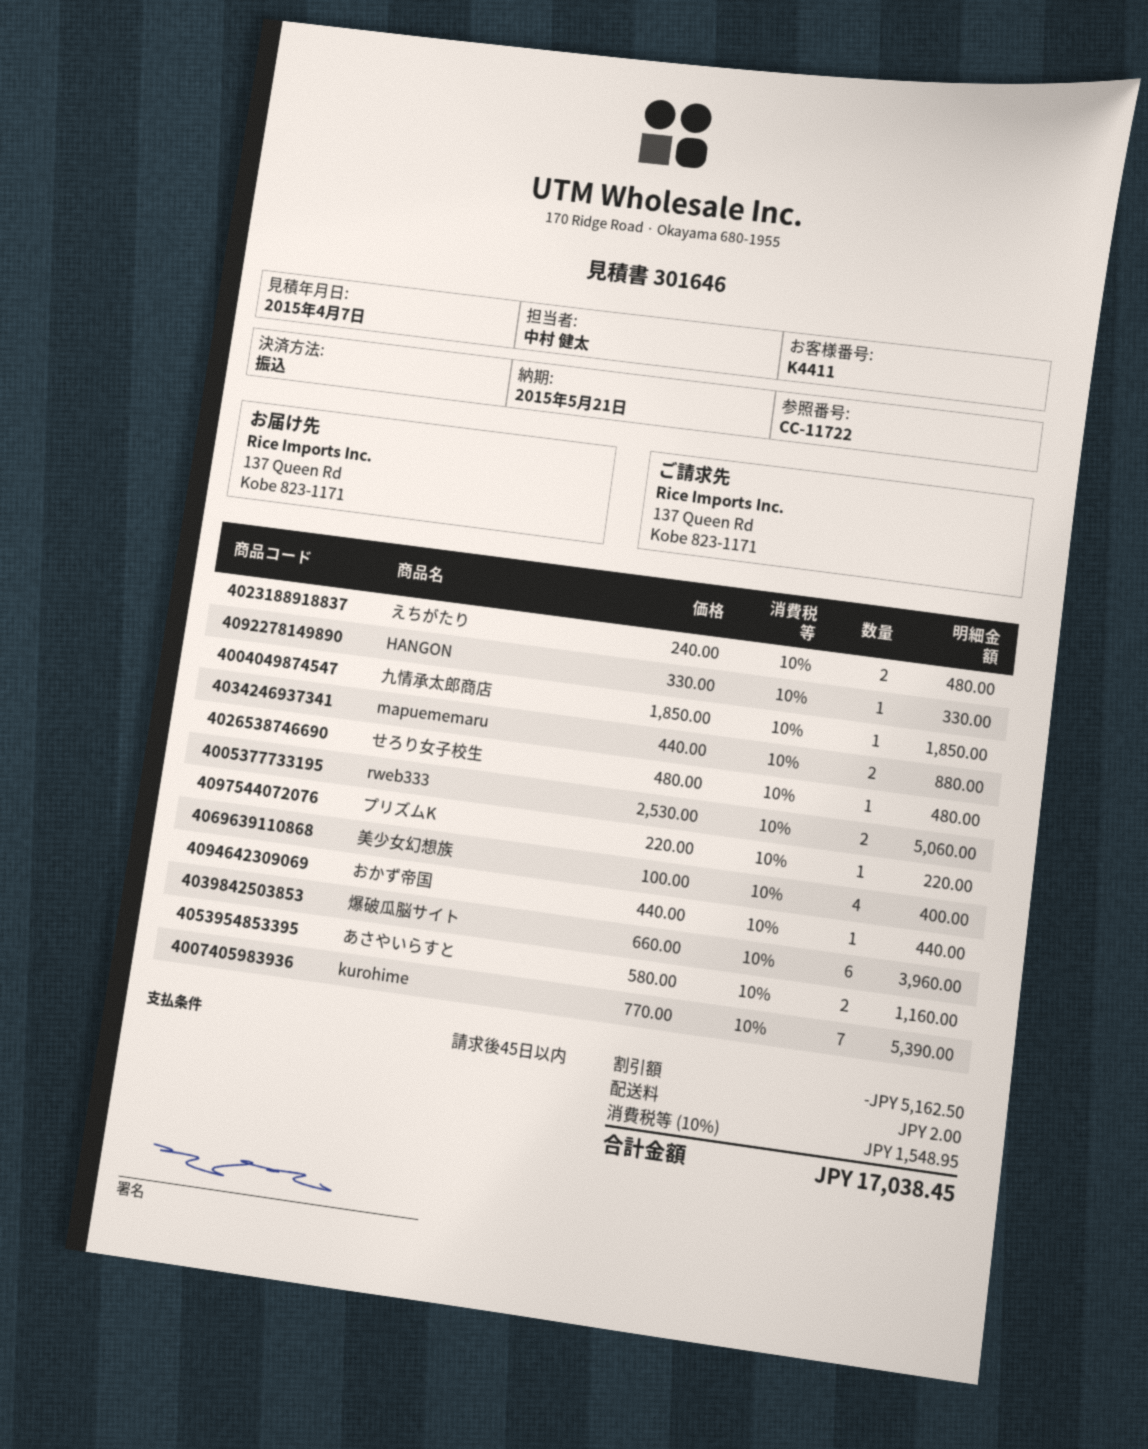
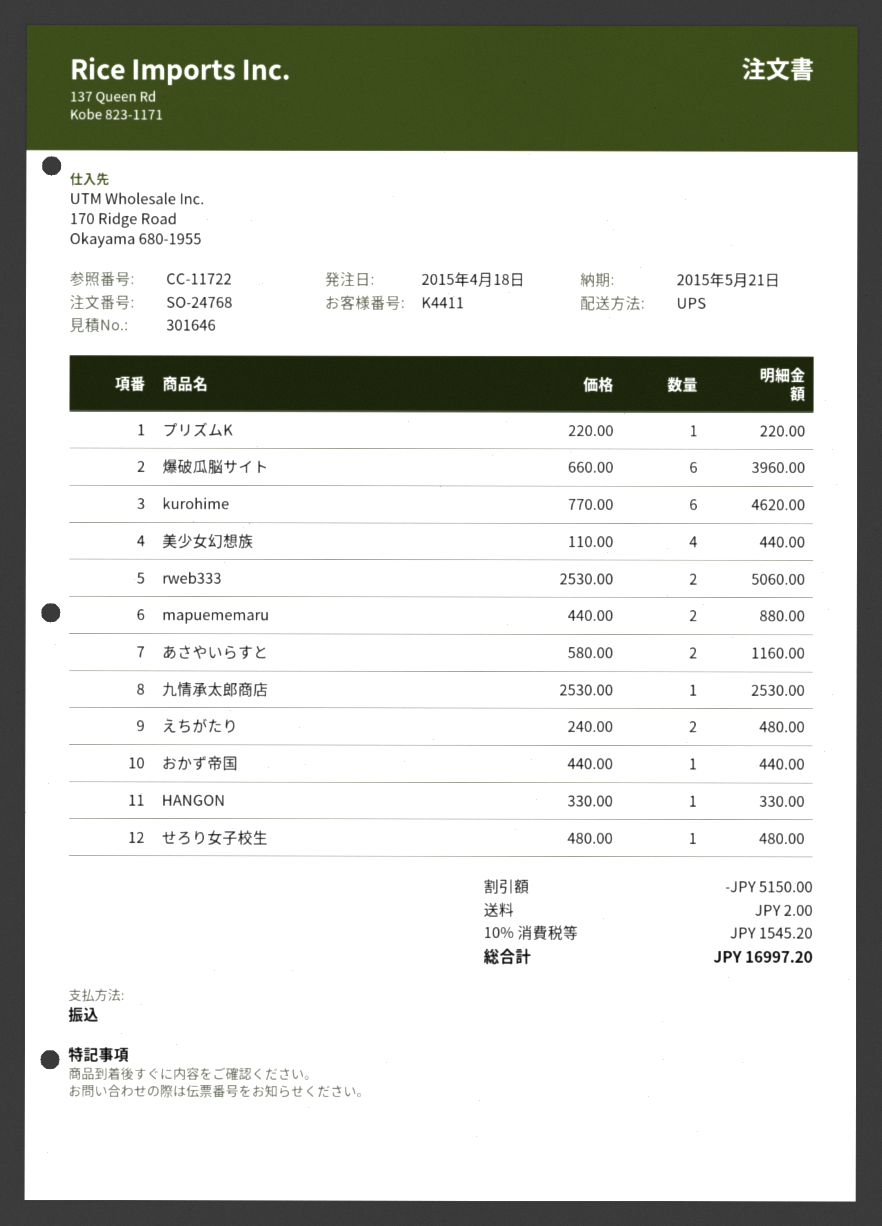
九情承太郎商店: 1 x 1850.00 = 1850.00 -> 1 x 2530.00 = 2530.00
美少女幻想族: 4 x 100.00 = 400.00 -> 4 x 110.00 = 440.00
kurohime: 7 x 770.00 = 5390.00 -> 6 x 770.00 = 4620.00
discount: 5162.50 -> 5150.00
tax: 10% = 1548.95 -> 10% = 1545.20
total: 17038.45 -> 16997.20

